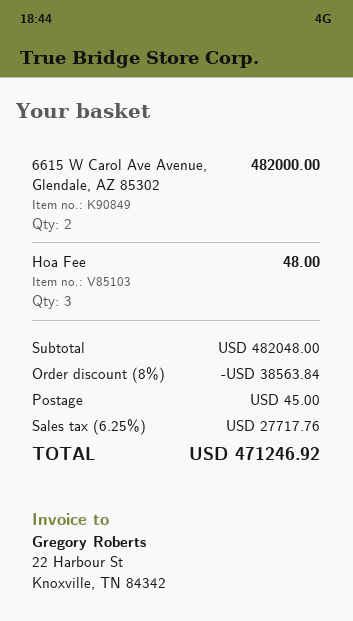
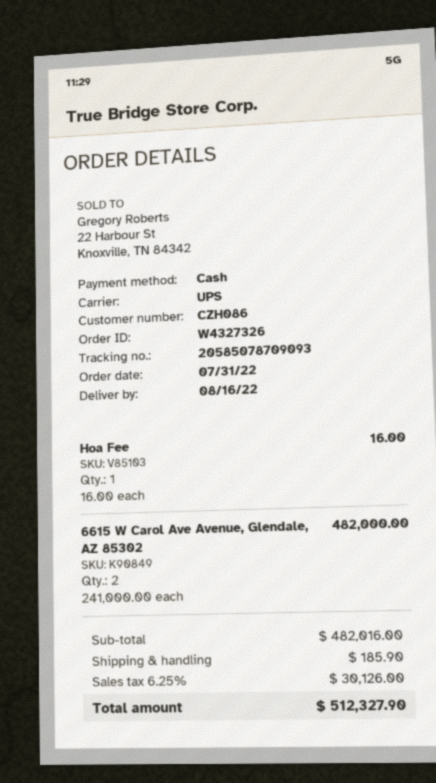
Hoa Fee: 3 for 48.00 -> 1 for 16.00
subtotal: 482048.00 -> 482016.00
discount: 8% = 38563.84 -> none
shipping: 45.00 -> 185.90
tax: 6.25% = 27717.76 -> 6.25% = 30126.00
total: 471246.92 -> 512327.90

